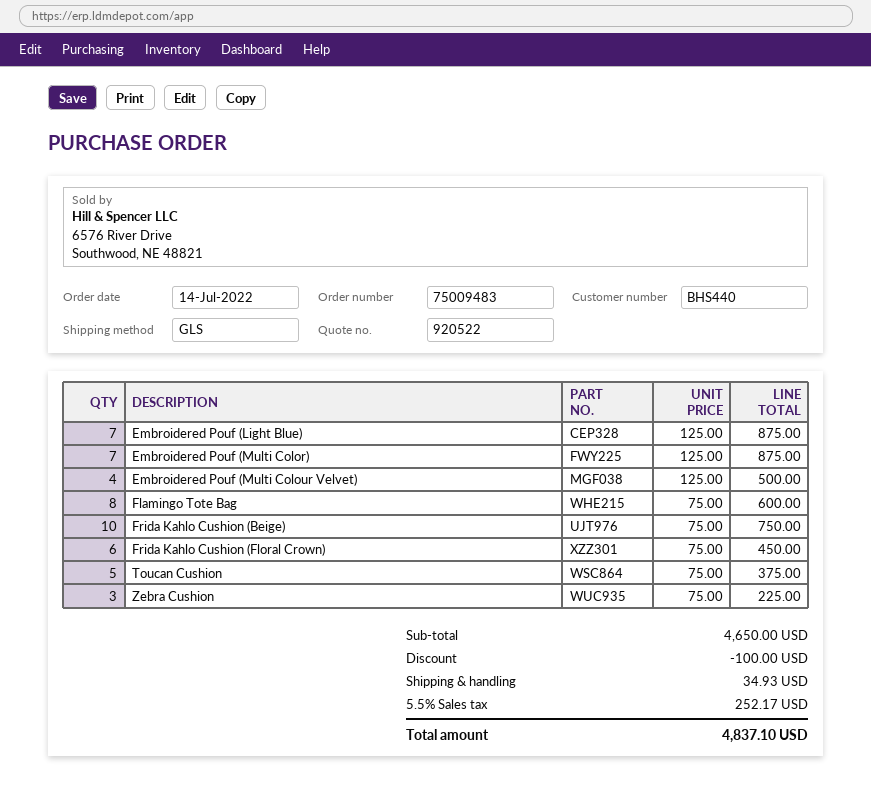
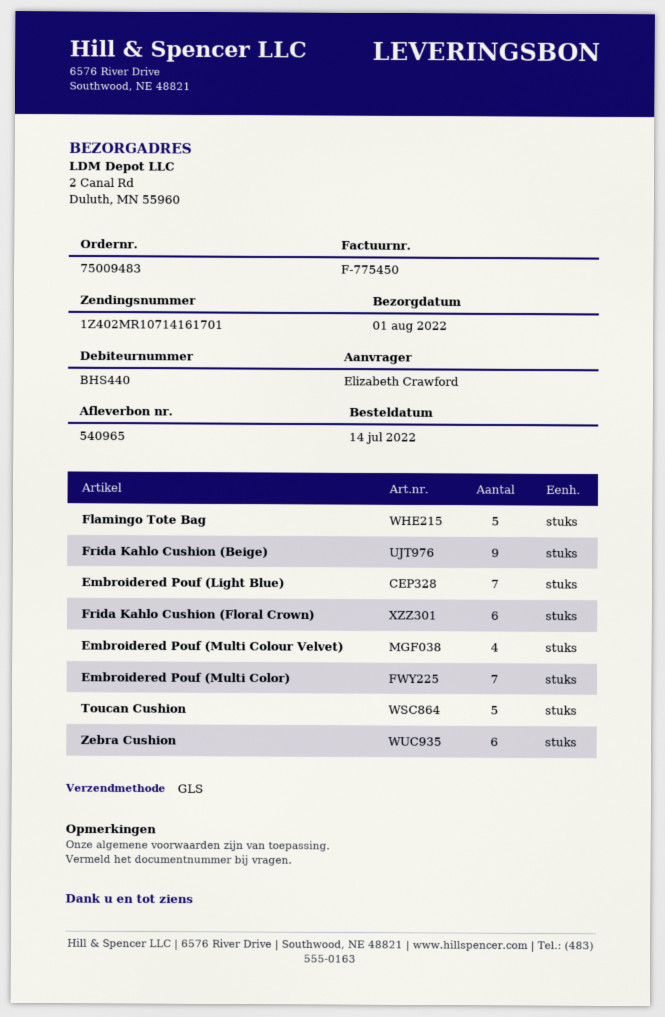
Flamingo Tote Bag: 8 -> 5
Frida Kahlo Cushion (Beige): 10 -> 9
Zebra Cushion: 3 -> 6

